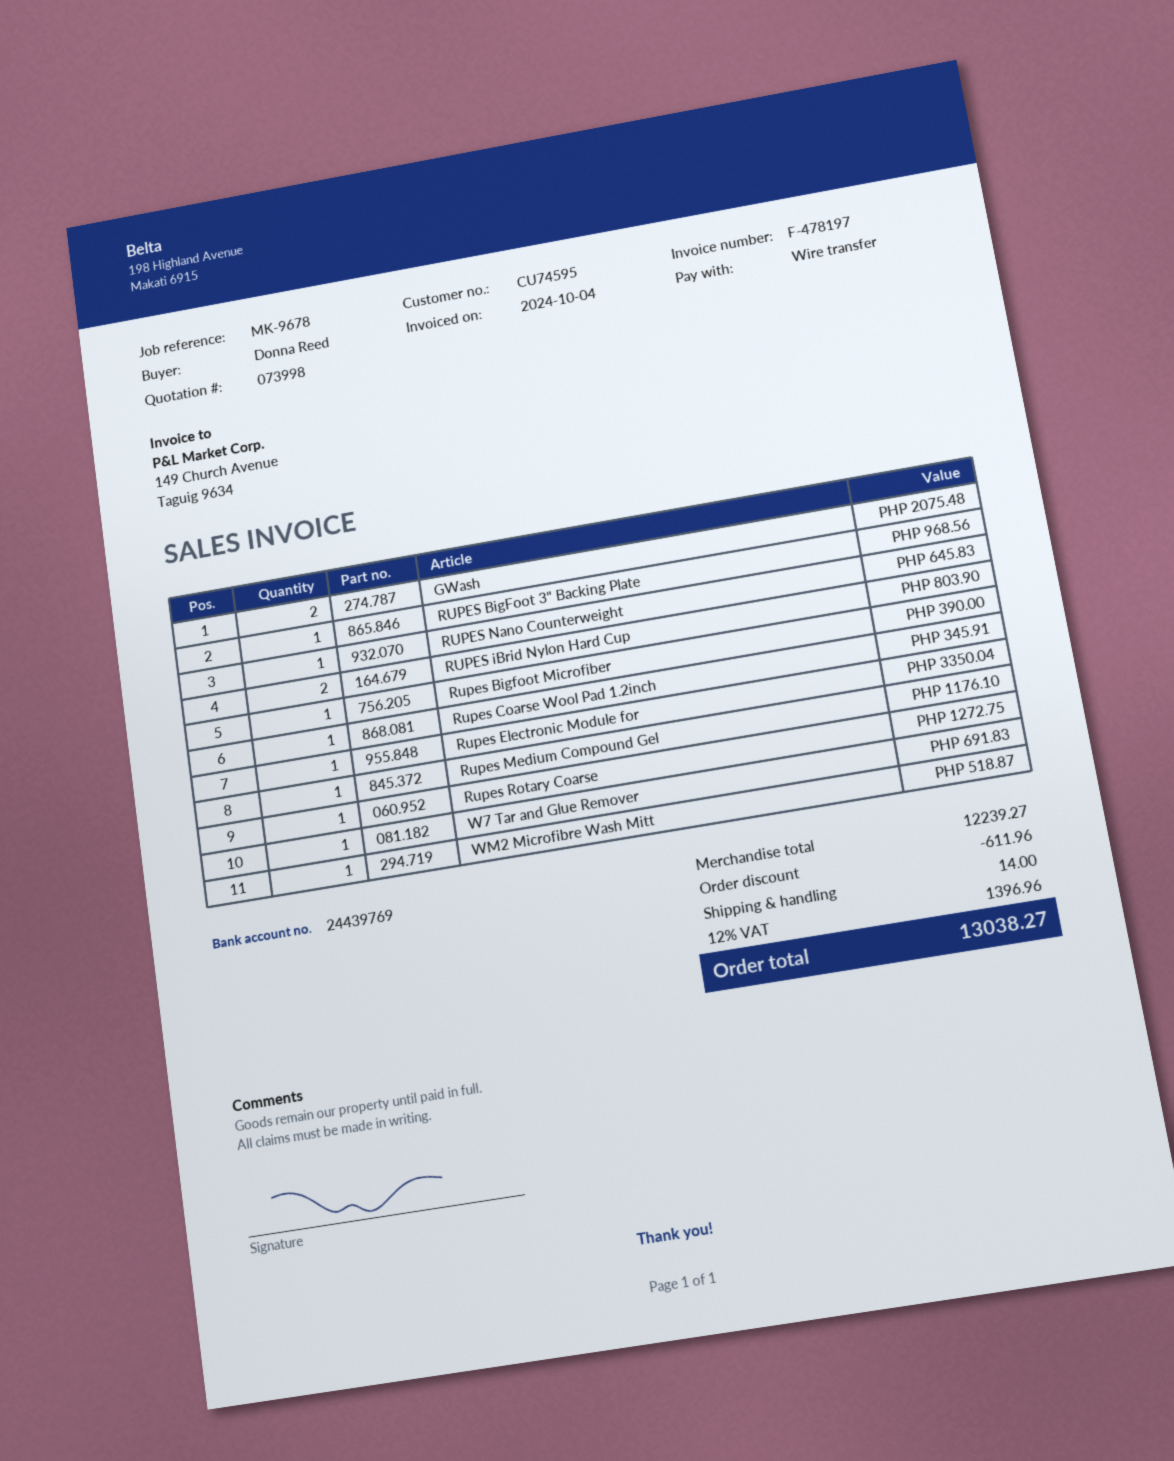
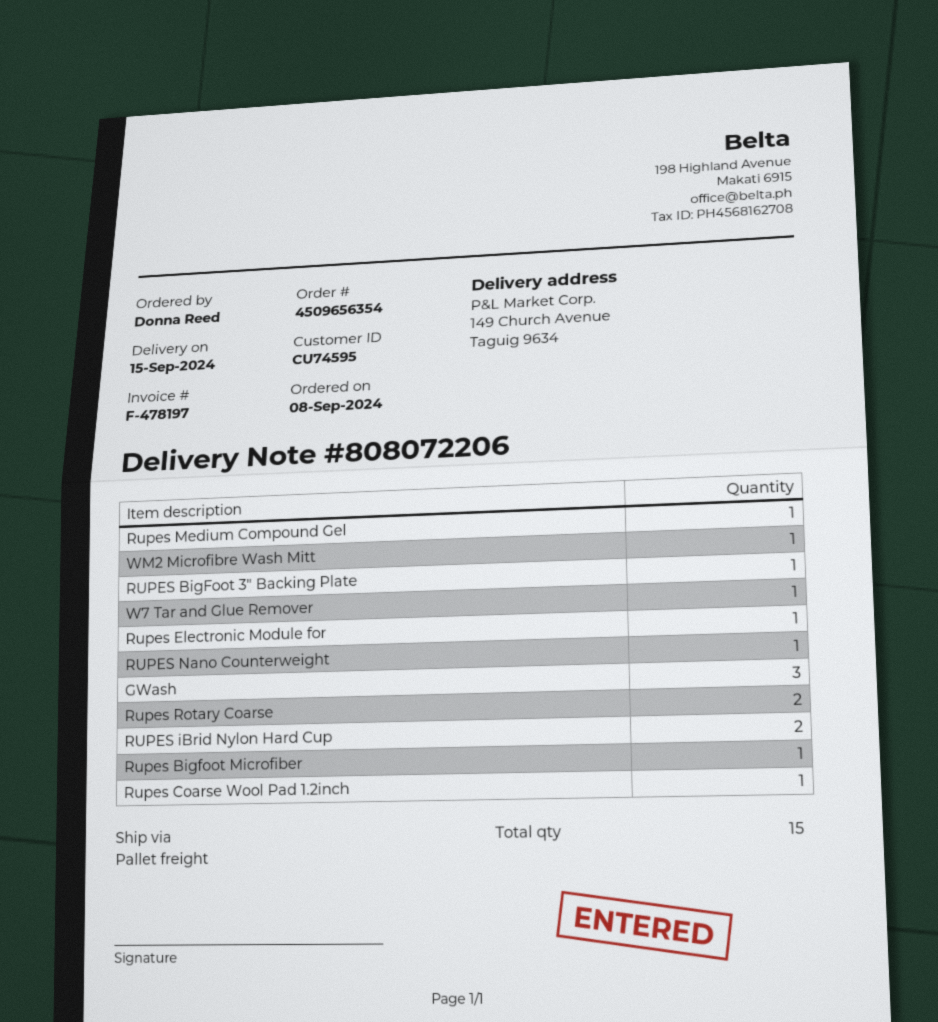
GWash: 2 -> 3
Rupes Rotary Coarse: 1 -> 2

